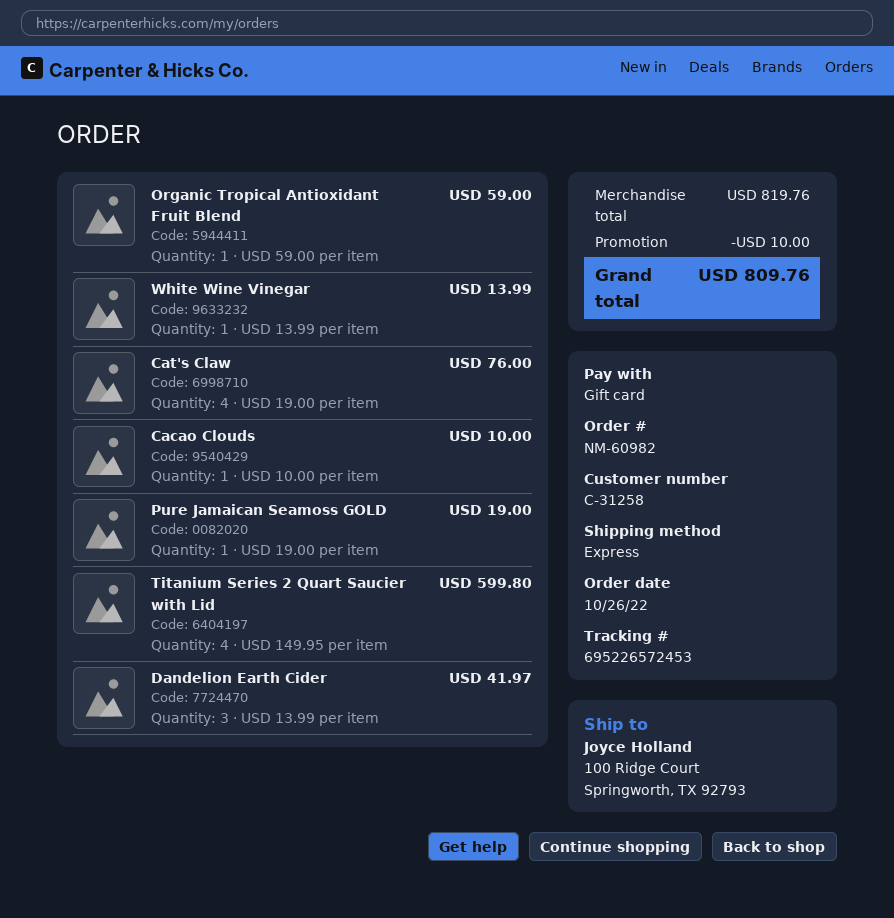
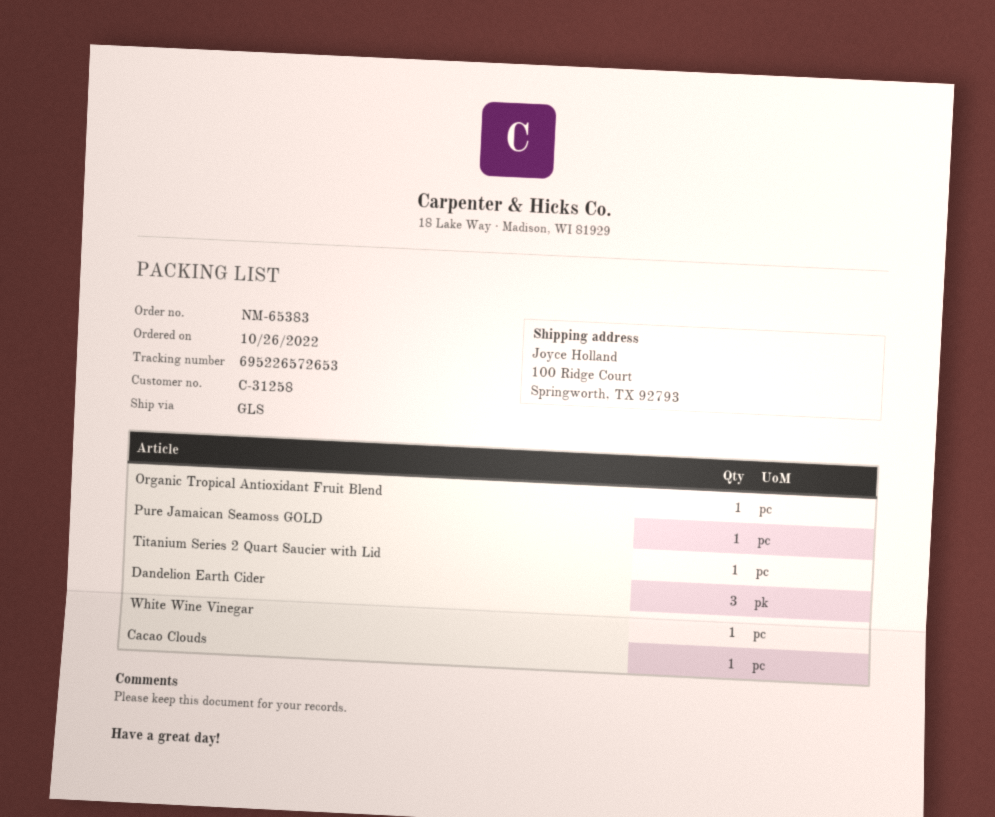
order number: NM-60982 -> NM-65383
shipping method: express -> GLS
tracking number: 695226572453 -> 695226572653
Cat's Claw: 4 -> none
Titanium Series 2 Quart Saucier with Lid: 4 -> 1

